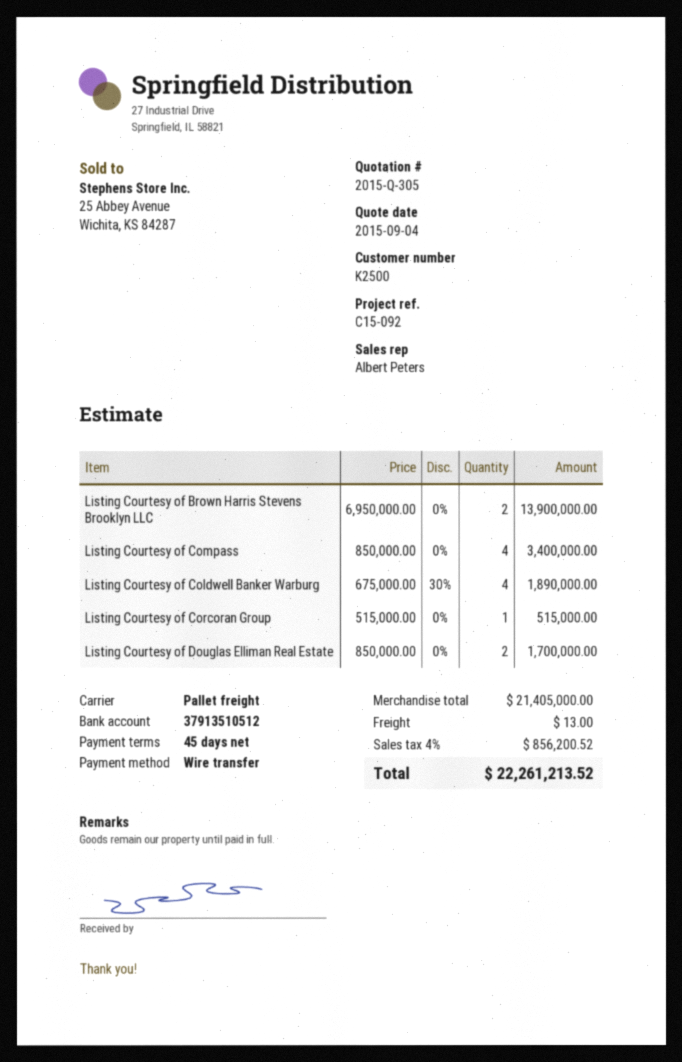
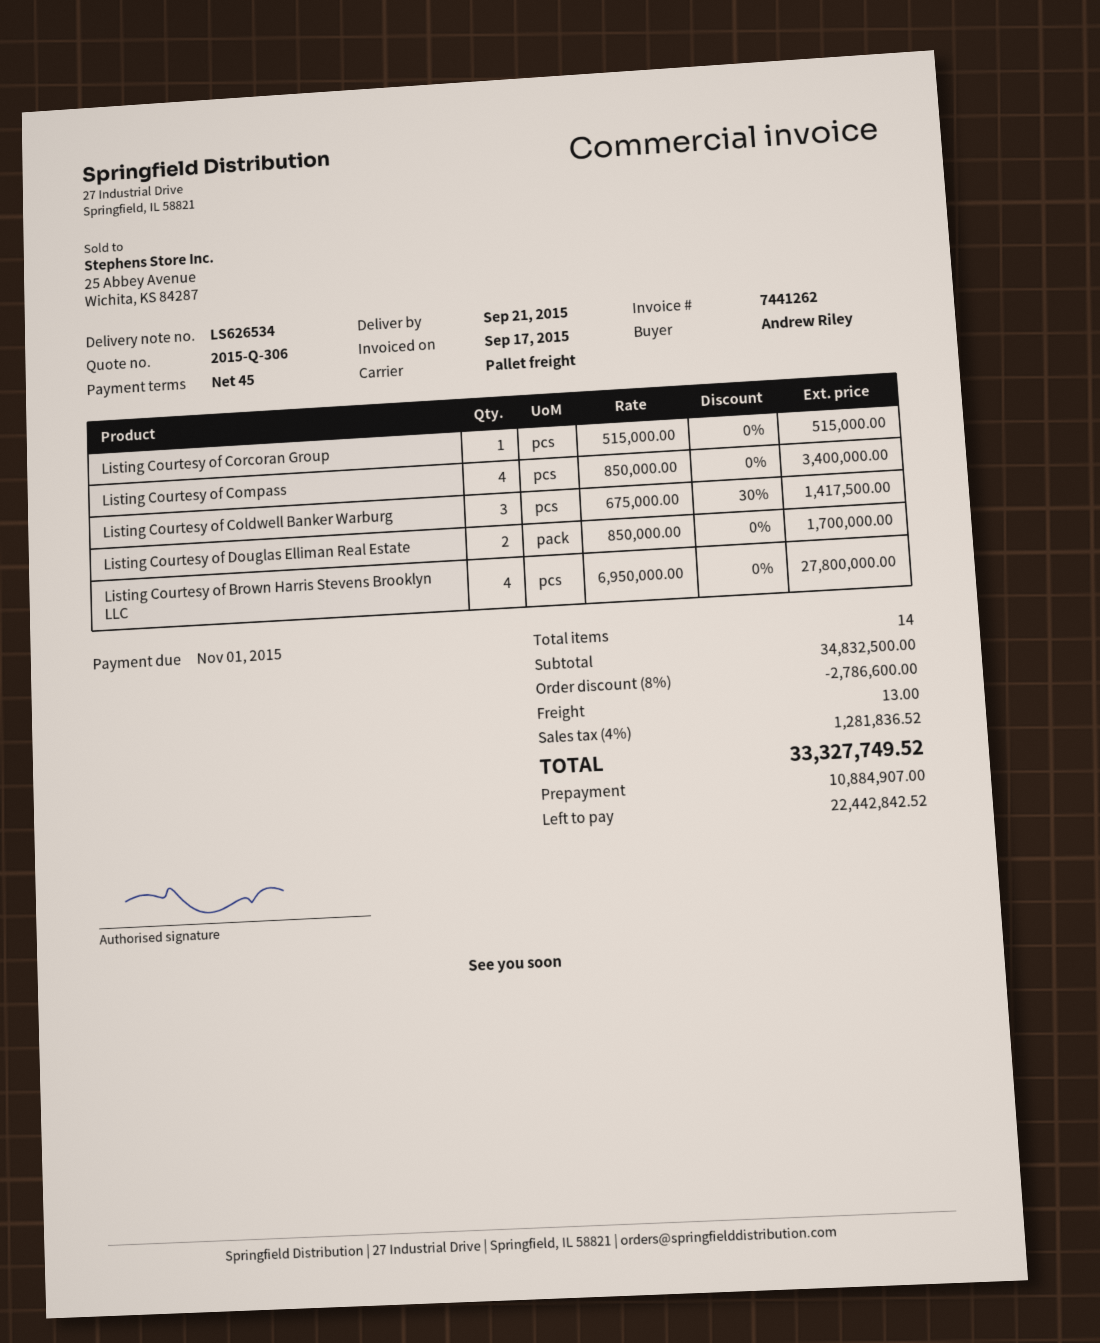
quote number: 2015-Q-305 -> 2015-Q-306
Listing Courtesy of Brown Harris Stevens Brooklyn LLC: 2 x 6950000.00 = 13900000.00 -> 4 x 6950000.00 = 27800000.00
Listing Courtesy of Coldwell Banker Warburg: 4 x 675000.00 - 30% = 1890000.00 -> 3 x 675000.00 - 30% = 1417500.00
subtotal: 21405000.00 -> 34832500.00
discount: none -> 8% = 2786600.00
tax: 4% = 856200.52 -> 4% = 1281836.52
total: 22261213.52 -> 33327749.52

